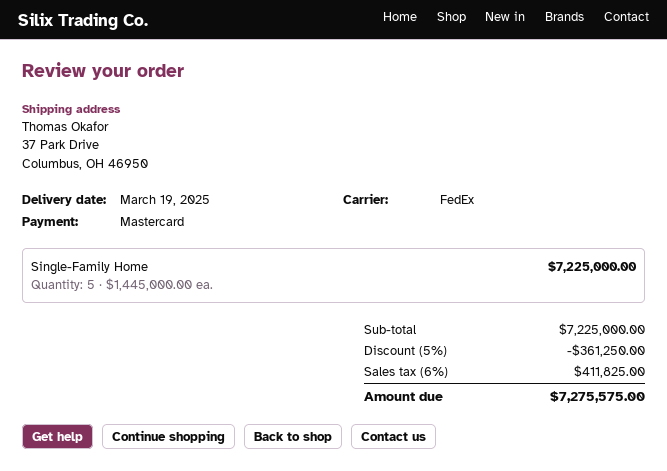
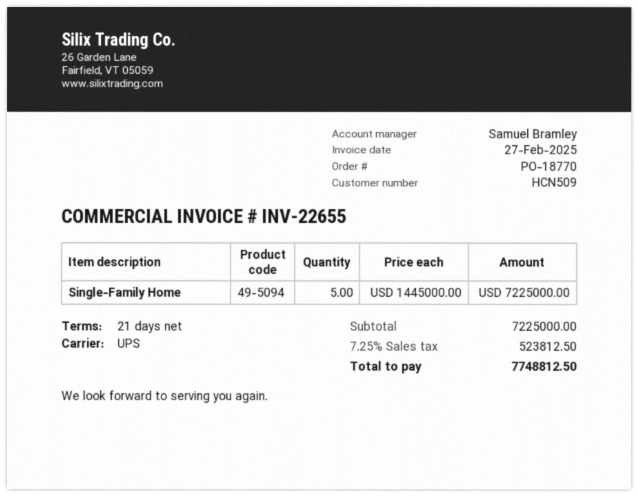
shipping method: FedEx -> UPS
discount: 5% = 361250.00 -> none
tax: 6% = 411825.00 -> 7.25% = 523812.50
total: 7275575.00 -> 7748812.50

